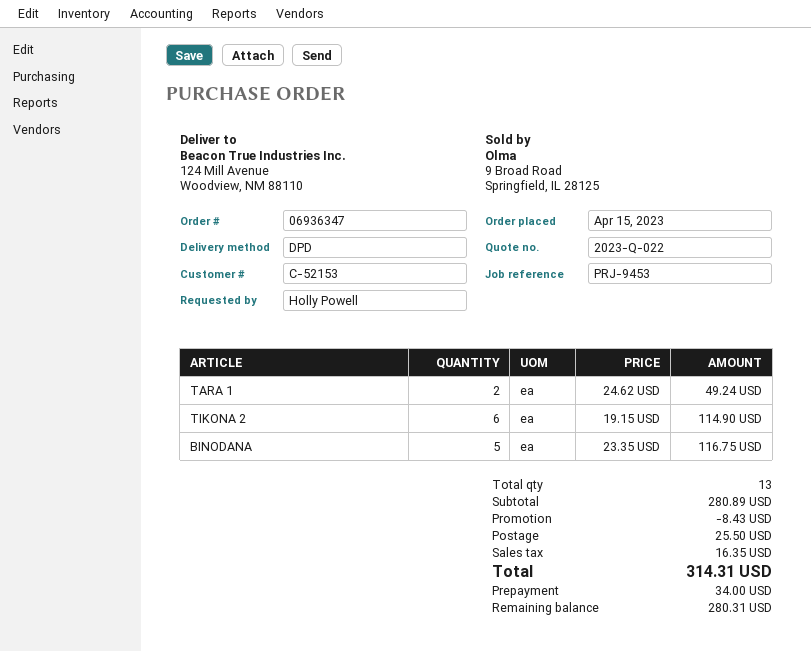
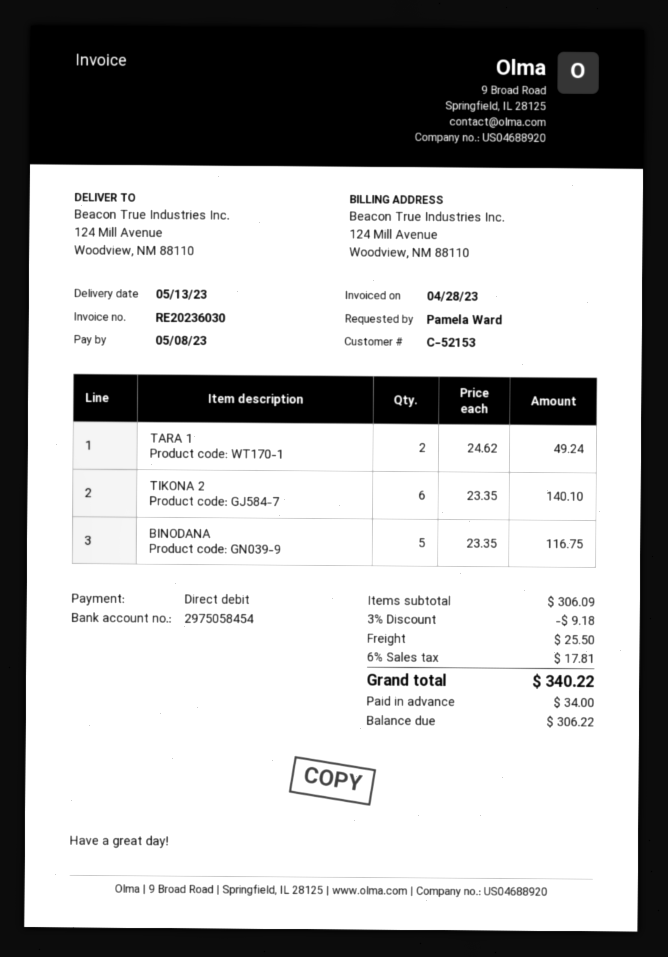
ordered by: Holly Powell -> Pamela Ward
TIKONA 2: 6 x 19.15 = 114.90 -> 6 x 23.35 = 140.10
subtotal: 280.89 -> 306.09
discount: 8.43 -> 9.18
tax: 16.35 -> 17.81
total: 314.31 -> 340.22
balance: 280.31 -> 306.22

